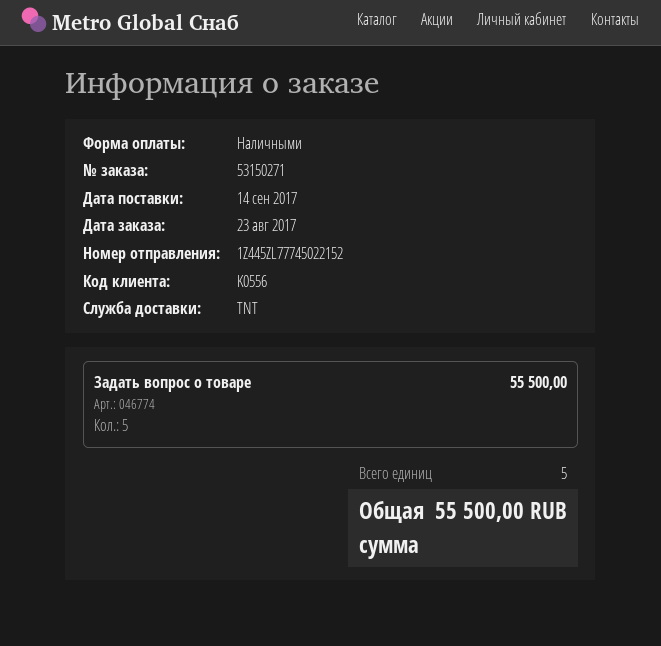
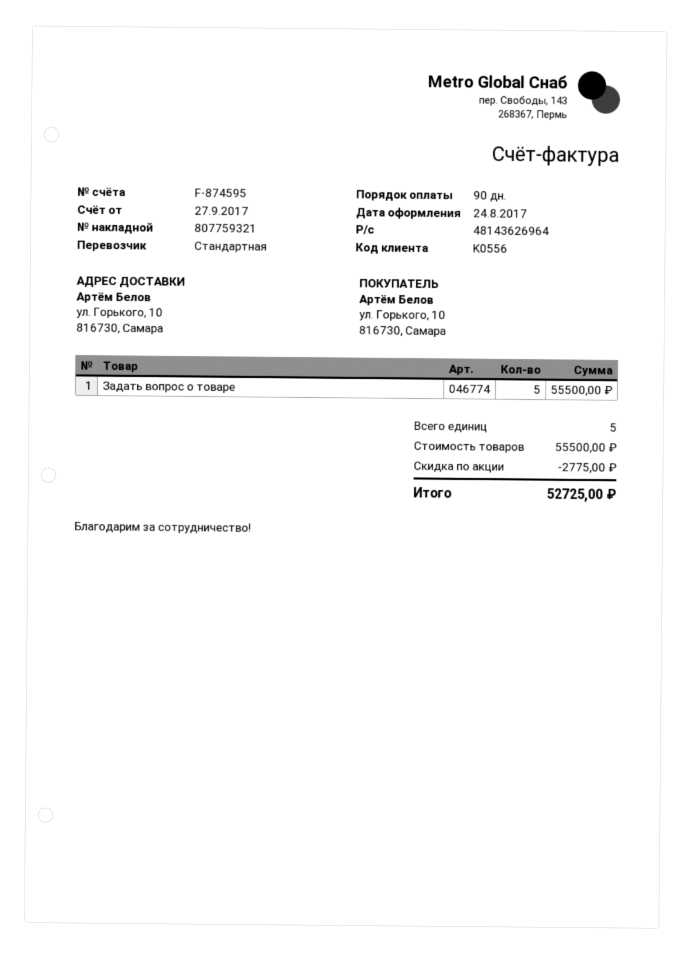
order date: 2017-08-23 -> 2017-08-24
shipping method: TNT -> standard
discount: none -> 2775.00
total: 55500.00 -> 52725.00

